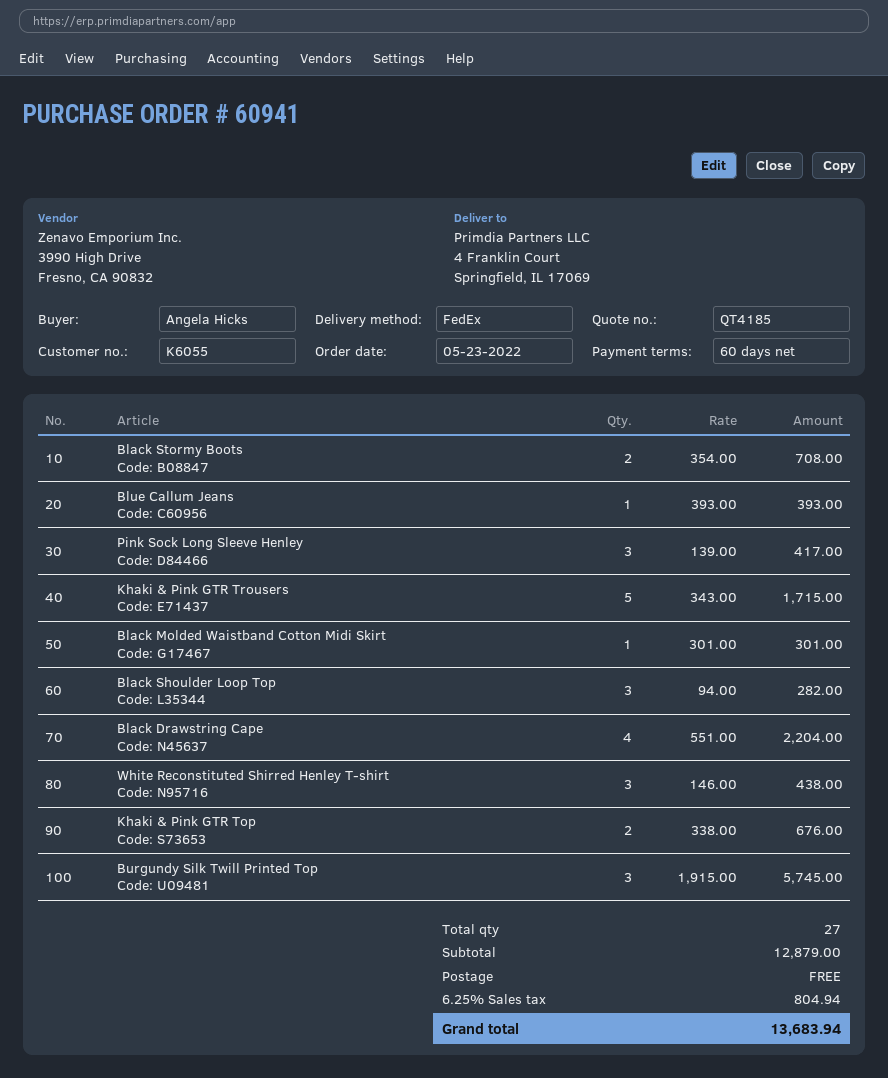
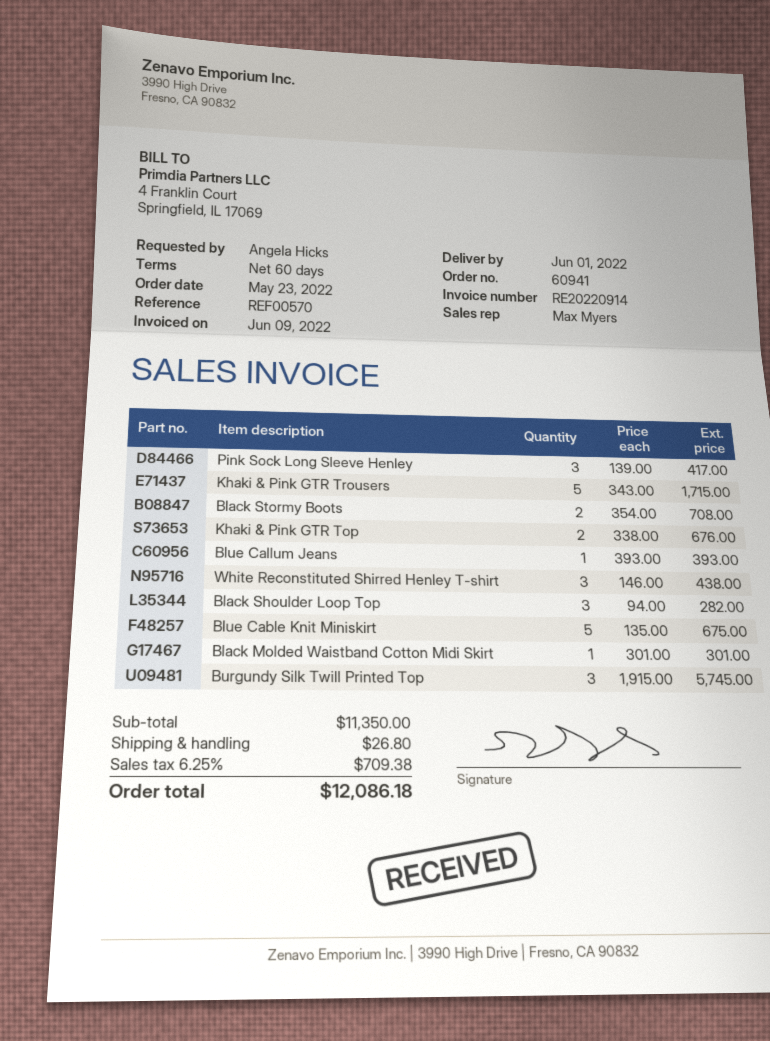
Black Drawstring Cape: 4 x 551.00 = 2204.00 -> none
Blue Cable Knit Miniskirt: none -> 5 x 135.00 = 675.00
subtotal: 12879.00 -> 11350.00
shipping: 0.00 -> 26.80
tax: 6.25% = 804.94 -> 6.25% = 709.38
total: 13683.94 -> 12086.18

